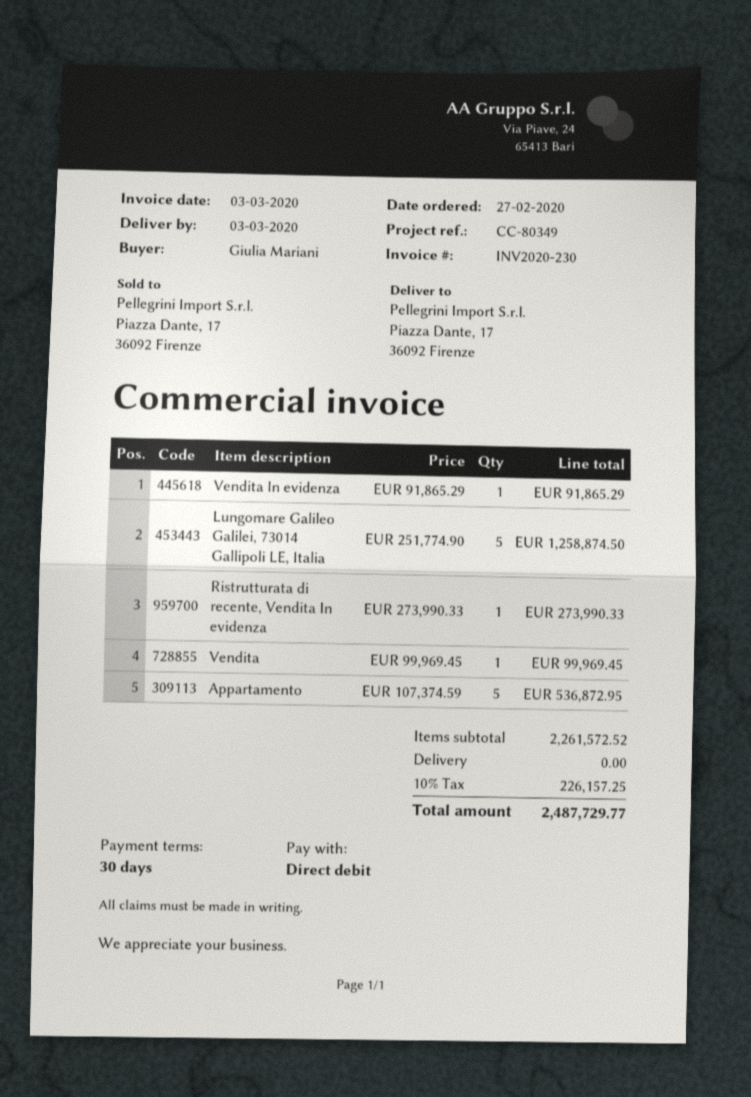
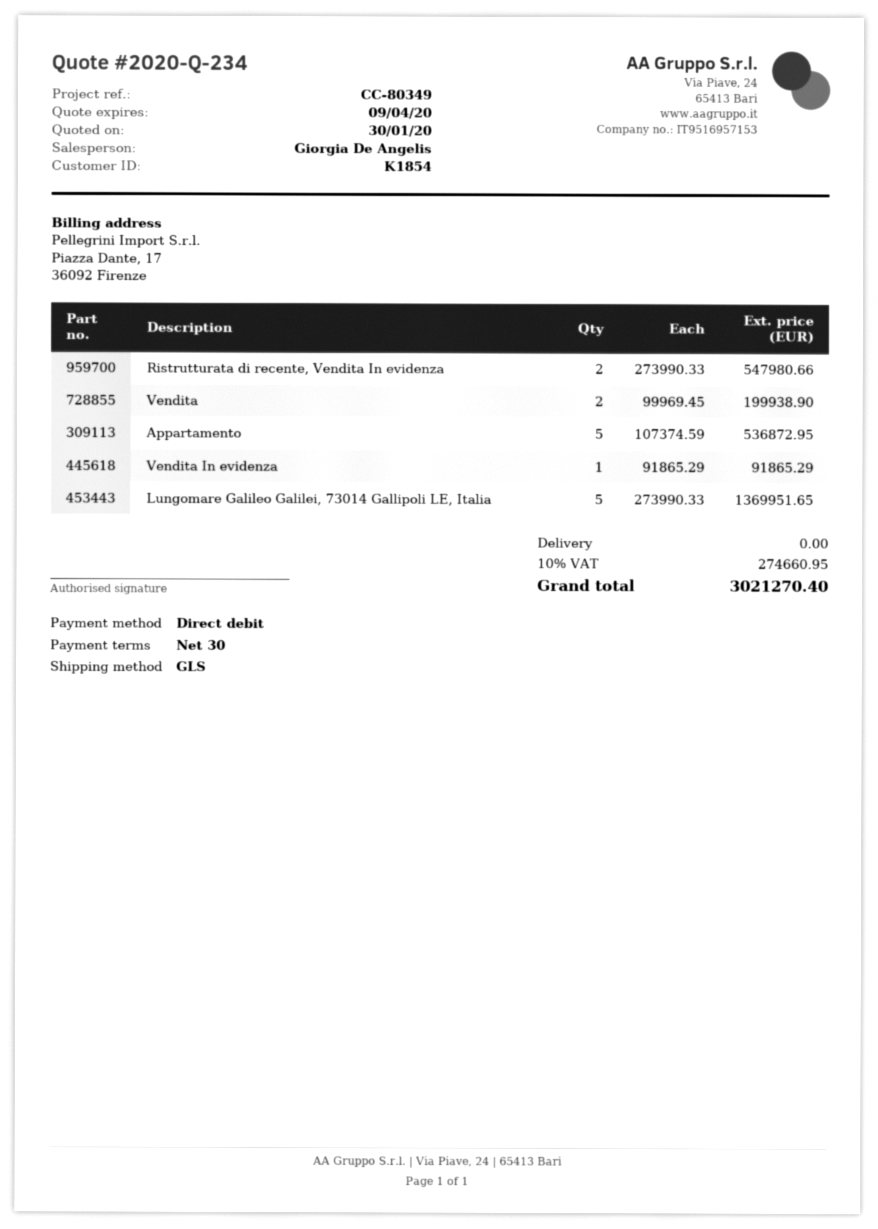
Lungomare Galileo Galilei, 73014 Gallipoli LE, Italia: 5 x 251774.90 = 1258874.50 -> 5 x 273990.33 = 1369951.65
Ristrutturata di recente, Vendita In evidenza: 1 x 273990.33 = 273990.33 -> 2 x 273990.33 = 547980.66
Vendita: 1 x 99969.45 = 99969.45 -> 2 x 99969.45 = 199938.90
tax: 10% = 226157.25 -> 10% = 274660.95
total: 2487729.77 -> 3021270.40

